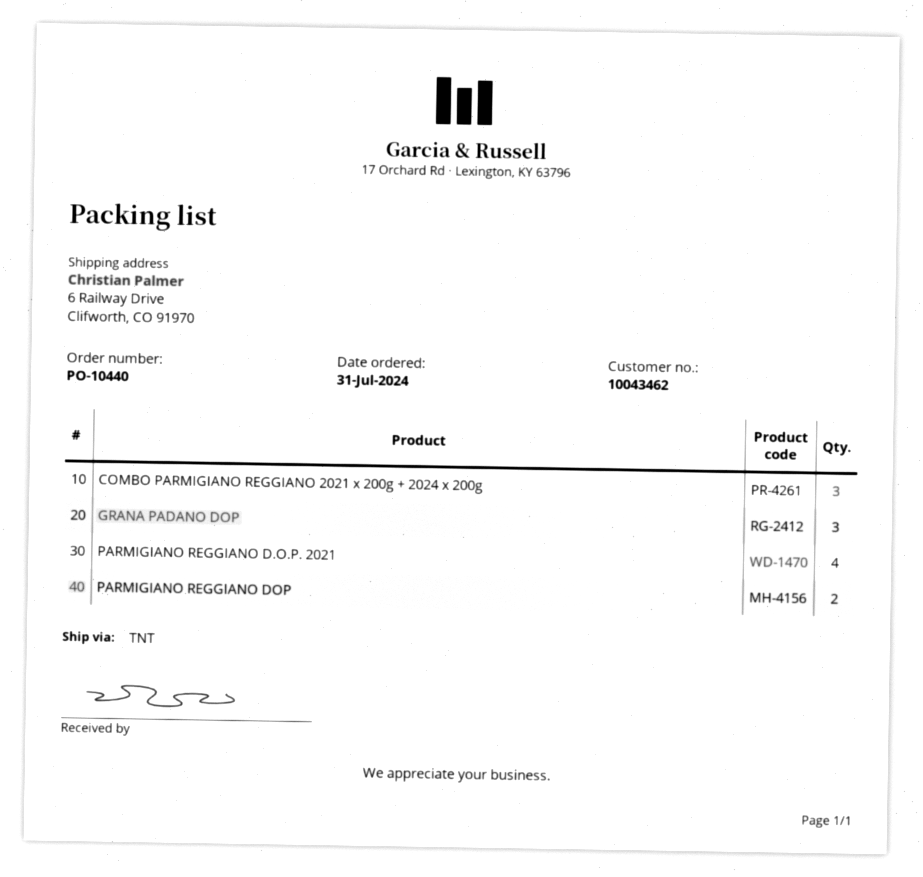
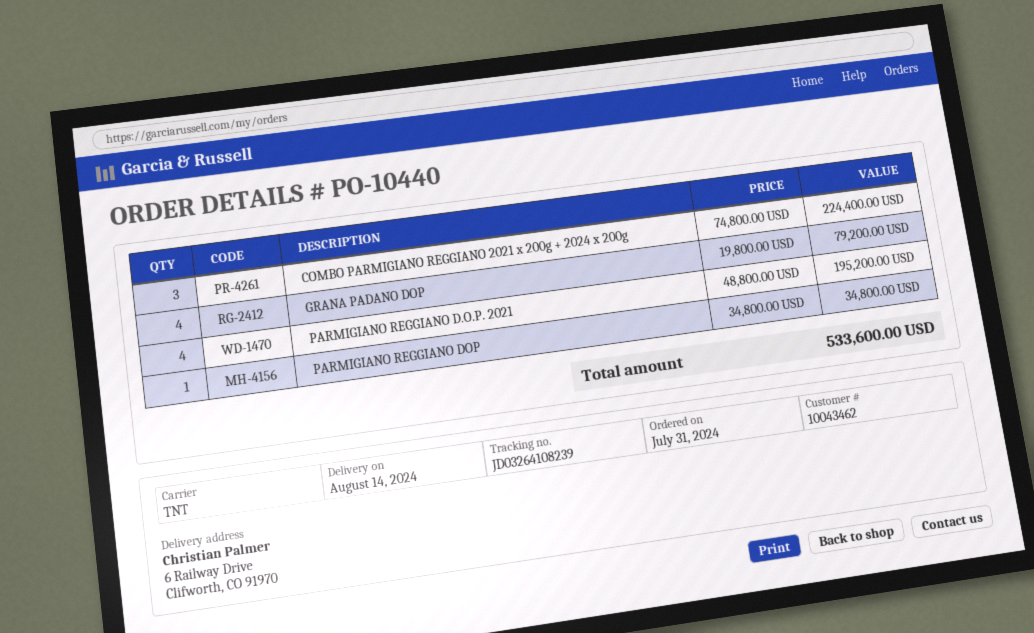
GRANA PADANO DOP: 3 -> 4
PARMIGIANO REGGIANO DOP: 2 -> 1

